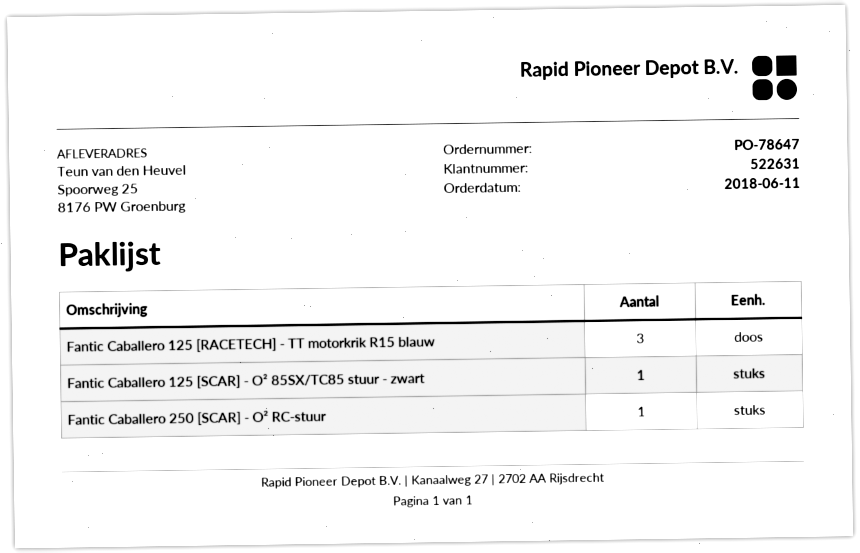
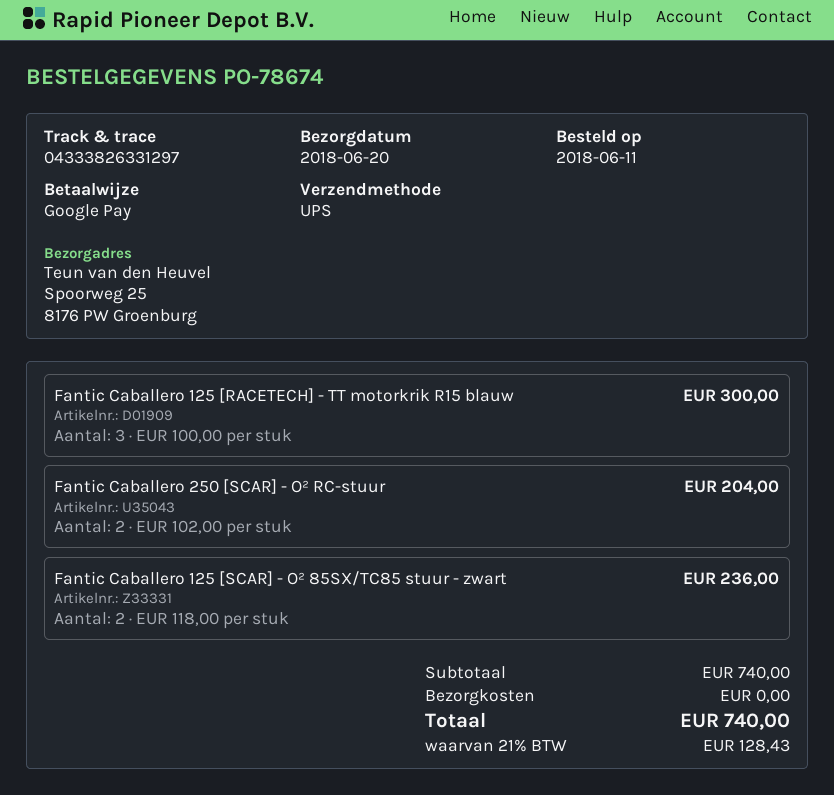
order number: PO-78647 -> PO-78674
Fantic Caballero 125 [SCAR] - O² 85SX/TC85 stuur - zwart: 1 -> 2
Fantic Caballero 250 [SCAR] - O² RC-stuur: 1 -> 2

